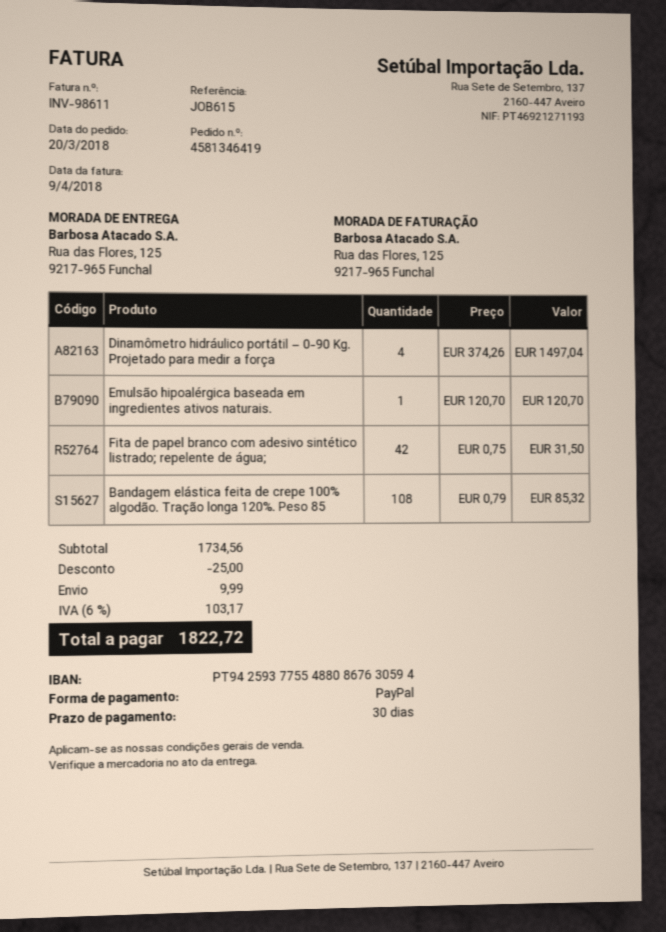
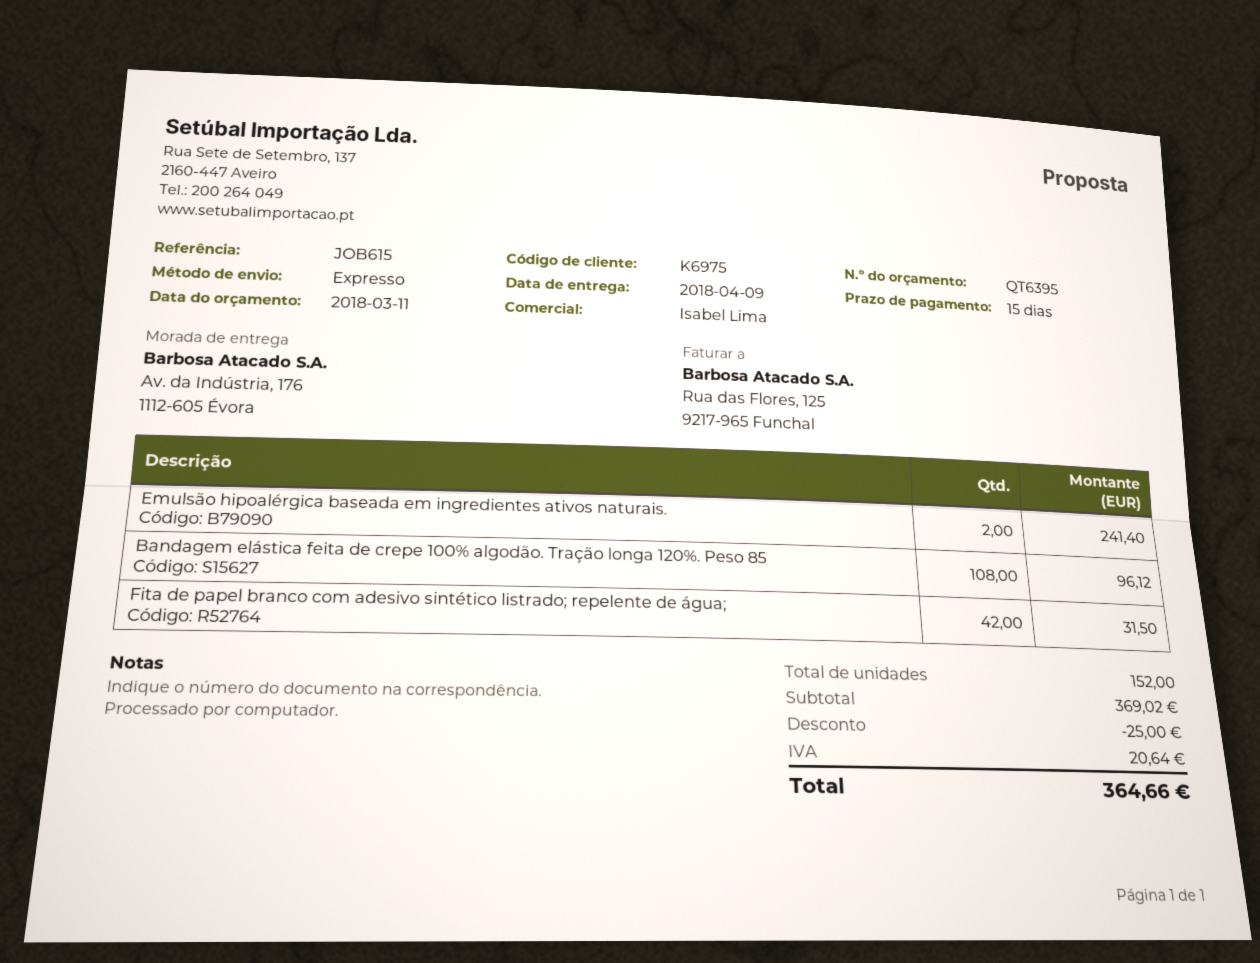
payment terms: 30 days -> 15 days
ship to: Rua das Flores, 125, 9217-965 Funchal -> Av. da Indústria, 176, 1112-605 Évora
Dinamômetro hidráulico portátil – 0-90 Kg. Projetado para medir a força: 4 for 1497.04 -> none
Emulsão hipoalérgica baseada em ingredientes ativos naturais.: 1 for 120.70 -> 2 for 241.40
Bandagem elástica feita de crepe 100% algodão. Tração longa 120%. Peso 85: 108 for 85.32 -> 108 for 96.12
subtotal: 1734.56 -> 369.02
shipping: 9.99 -> none
tax: 103.17 -> 20.64
total: 1822.72 -> 364.66

